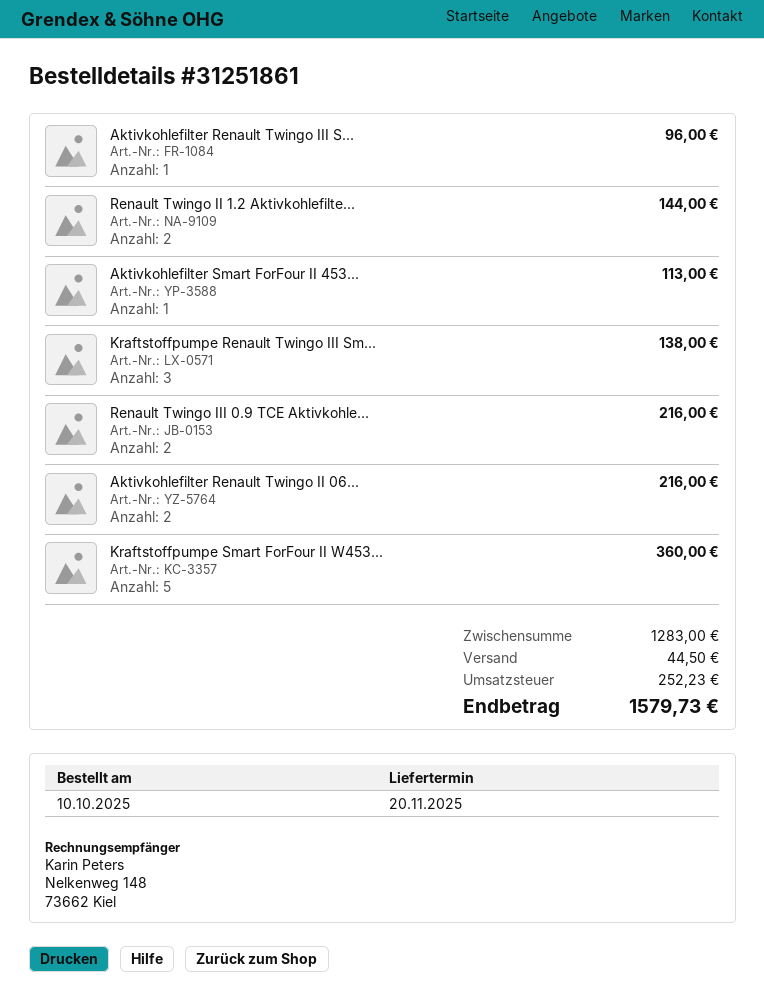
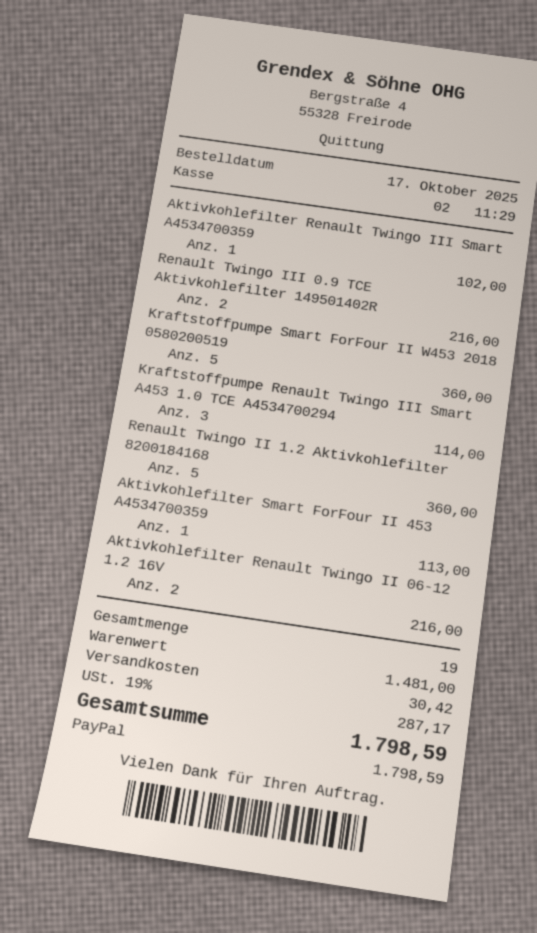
order date: 2025-10-10 -> 2025-10-17
Aktivkohlefilter Renault Twingo III S...: 1 for 96.00 -> 1 for 102.00
Renault Twingo II 1.2 Aktivkohlefilte...: 2 for 144.00 -> 5 for 360.00
Kraftstoffpumpe Renault Twingo III Sm...: 3 for 138.00 -> 3 for 114.00
subtotal: 1283.00 -> 1481.00
shipping: 44.50 -> 30.42
tax: 252.23 -> 287.17
total: 1579.73 -> 1798.59

